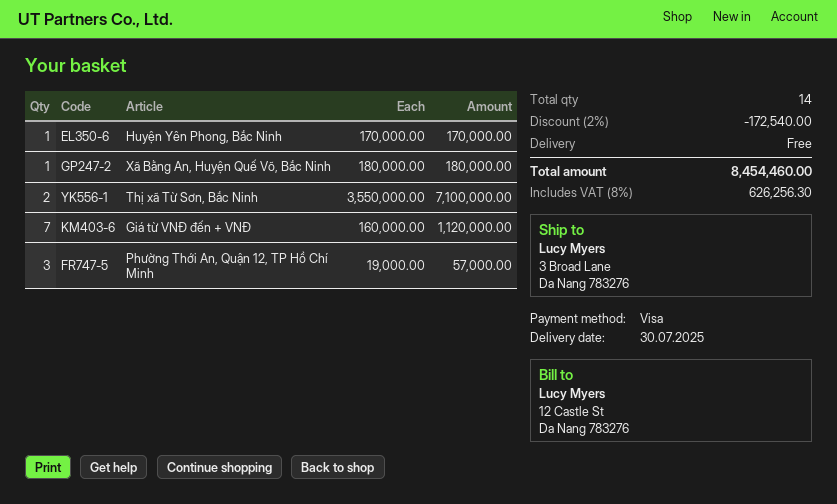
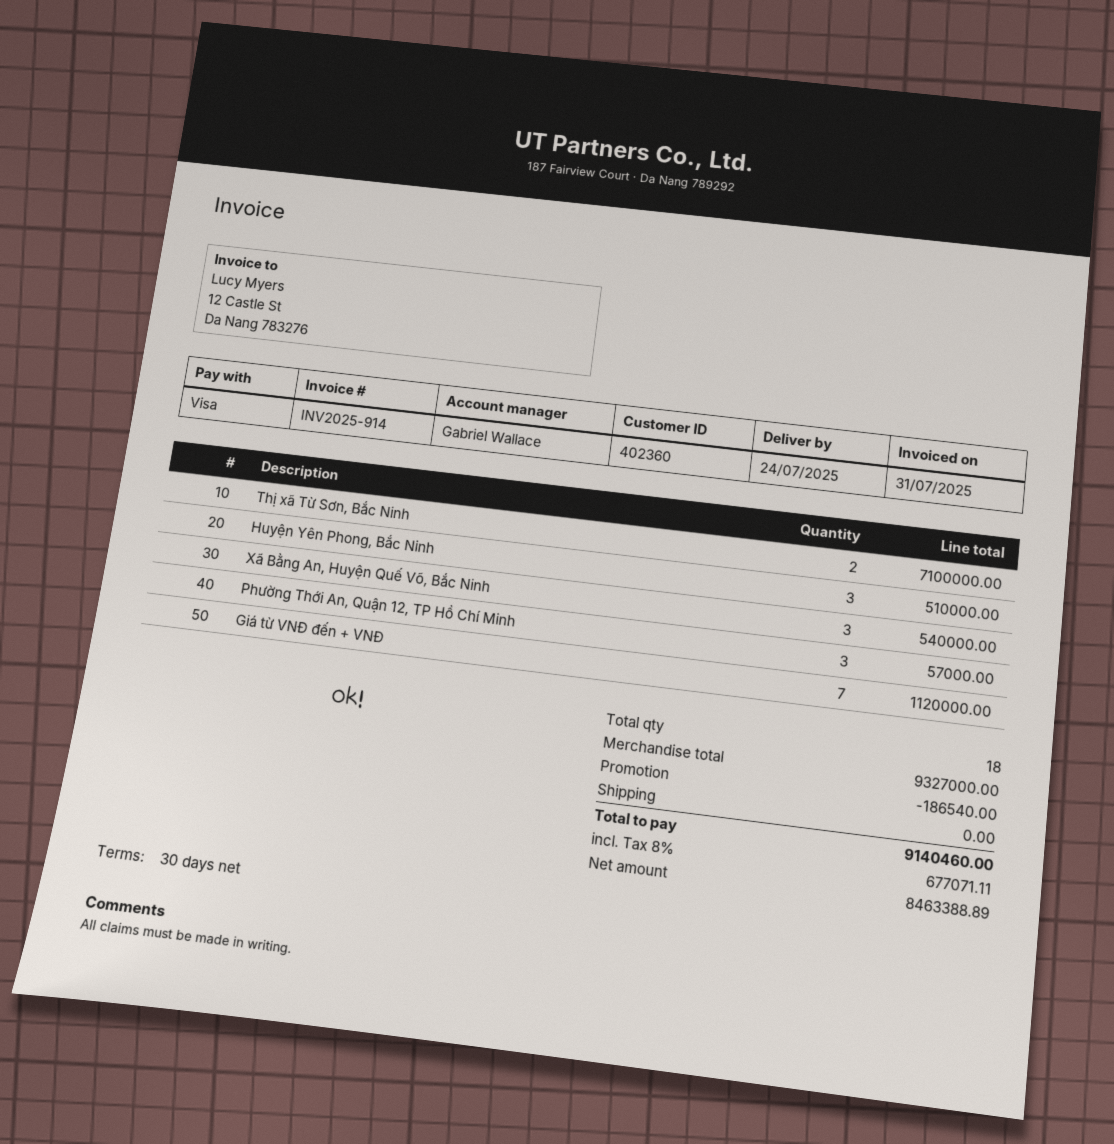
delivery date: 2025-07-30 -> 2025-07-24
Huyện Yên Phong, Bắc Ninh: 1 for 170000.00 -> 3 for 510000.00
Xã Bằng An, Huyện Quế Võ, Bắc Ninh: 1 for 180000.00 -> 3 for 540000.00
total quantity: 14 -> 18
discount: 172540.00 -> 186540.00
tax: 8% = 626256.30 -> 8% = 677071.11
total: 8454460.00 -> 9140460.00

